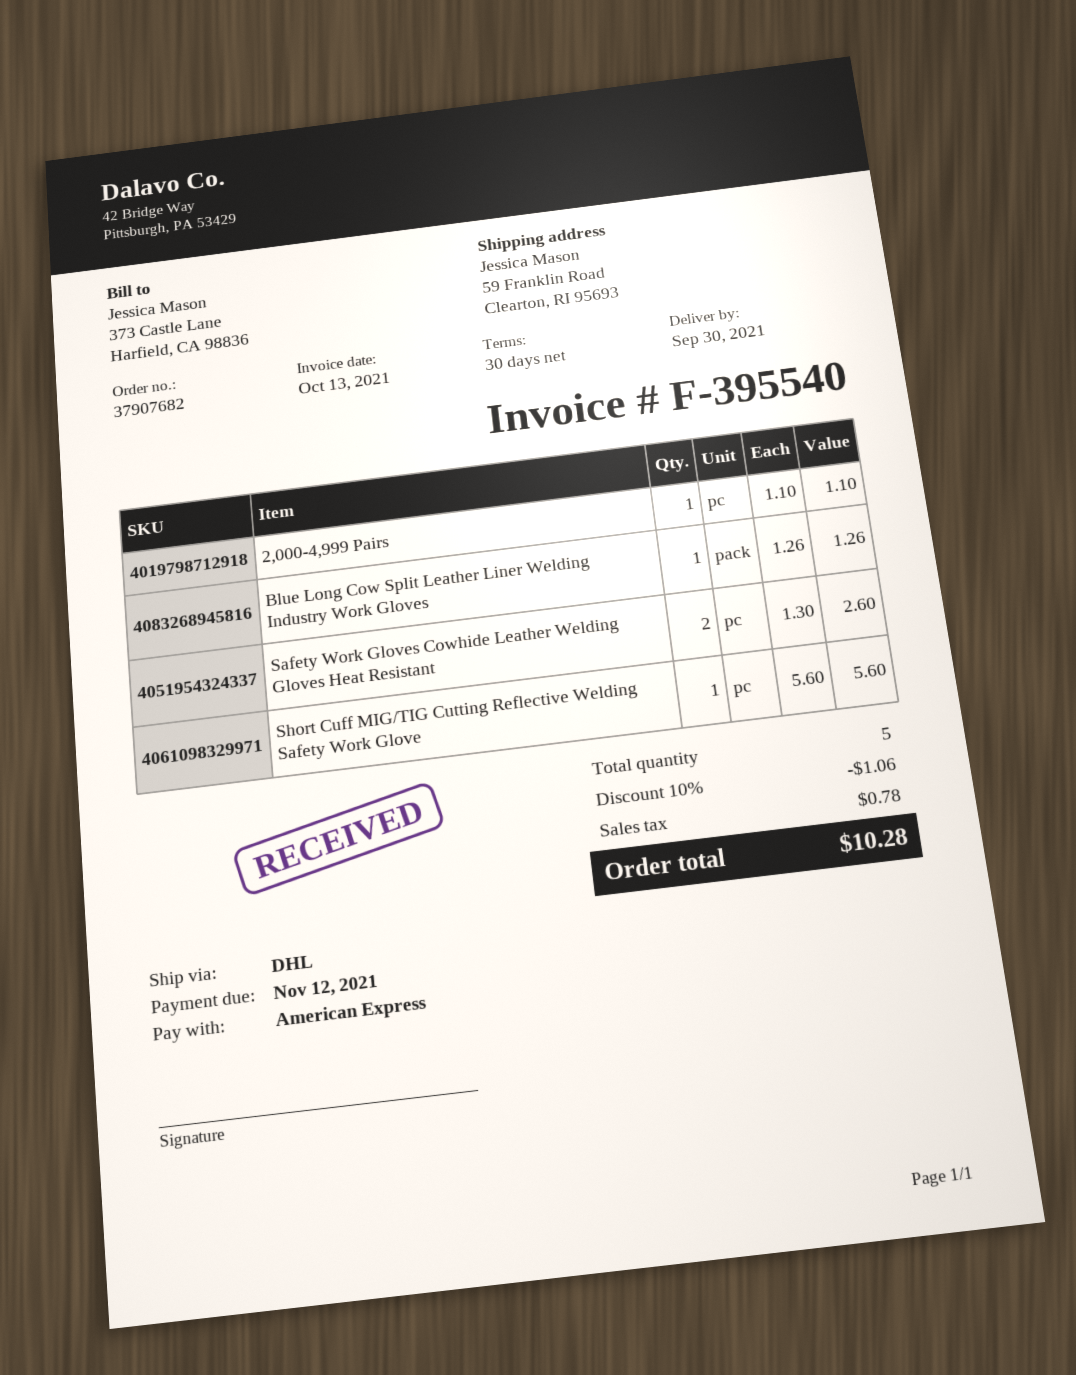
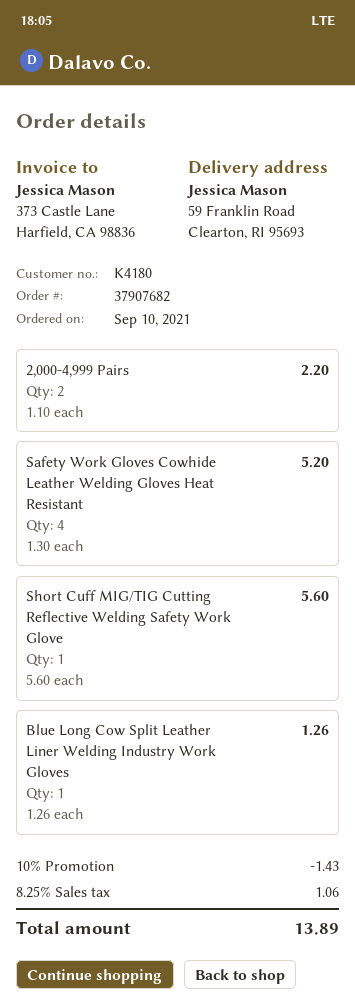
2,000-4,999 Pairs: 1 x 1.10 = 1.10 -> 2 x 1.10 = 2.20
Safety Work Gloves Cowhide Leather Welding Gloves Heat Resistant: 2 x 1.30 = 2.60 -> 4 x 1.30 = 5.20
discount: 10% = 1.06 -> 10% = 1.43
tax: 0.78 -> 1.06
total: 10.28 -> 13.89

